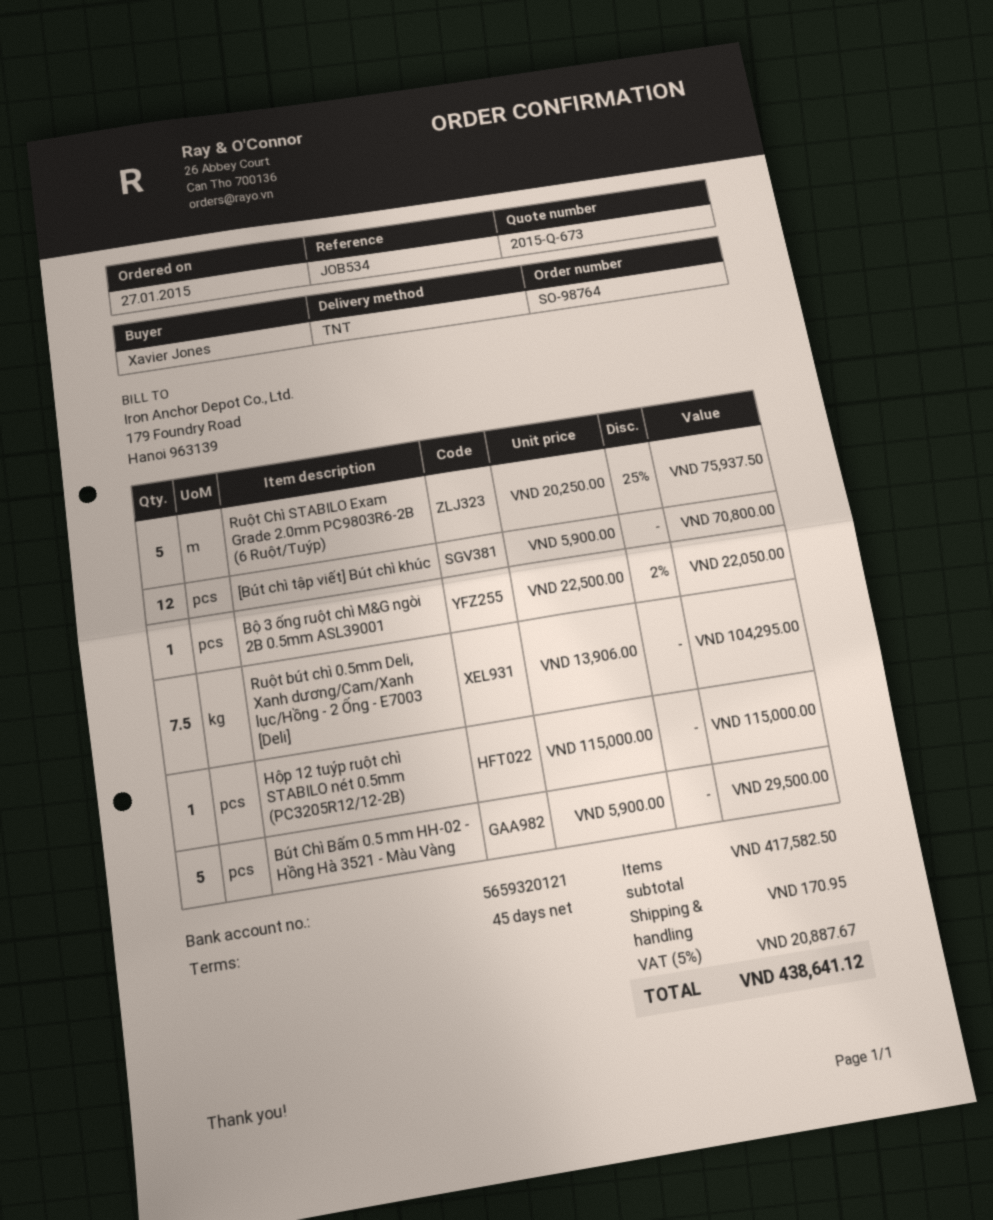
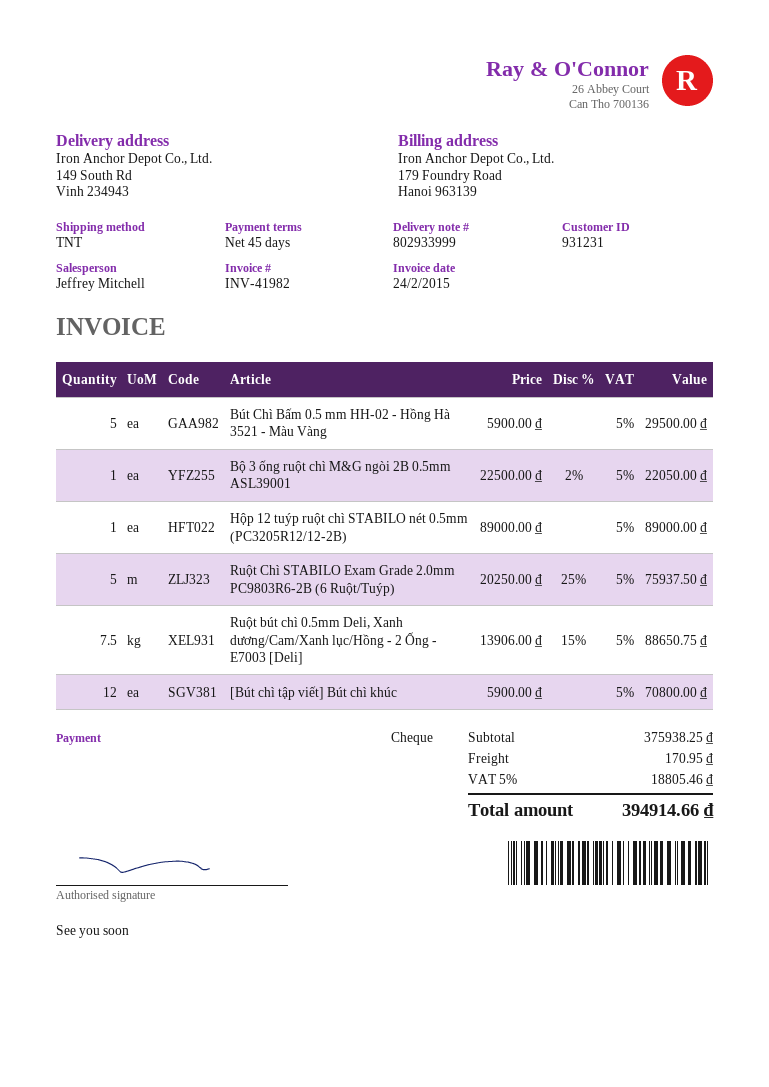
Ruột bút chì 0.5mm Deli, Xanh dương/Cam/Xanh lục/Hồng - 2 Ống - E7003 [Deli]: 7.5 x 13906.00 = 104295.00 -> 7.5 x 13906.00 - 15% = 88650.75
Hộp 12 tuýp ruột chì STABILO nét 0.5mm (PC3205R12/12-2B): 1 x 115000.00 = 115000.00 -> 1 x 89000.00 = 89000.00
subtotal: 417582.50 -> 375938.25
tax: 5% = 20887.67 -> 5% = 18805.46
total: 438641.12 -> 394914.66

